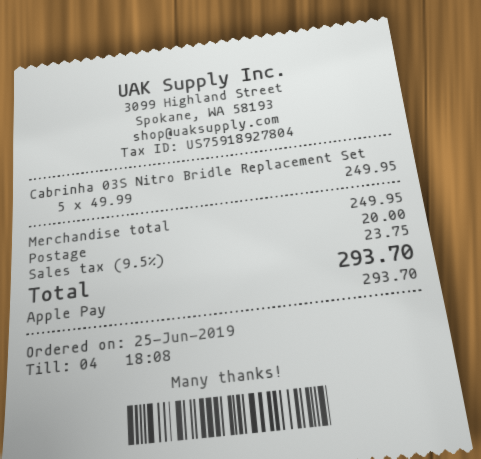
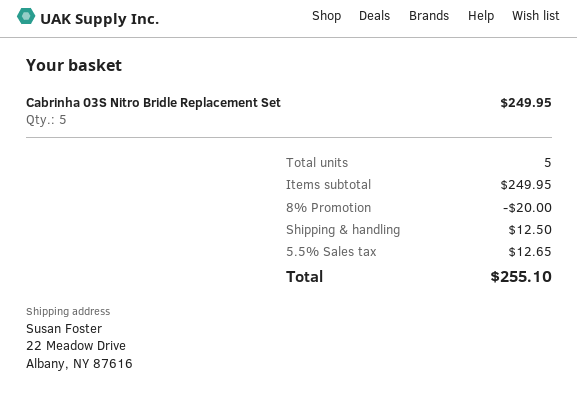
discount: none -> 8% = 20.00
shipping: 20.00 -> 12.50
tax: 9.5% = 23.75 -> 5.5% = 12.65
total: 293.70 -> 255.10

